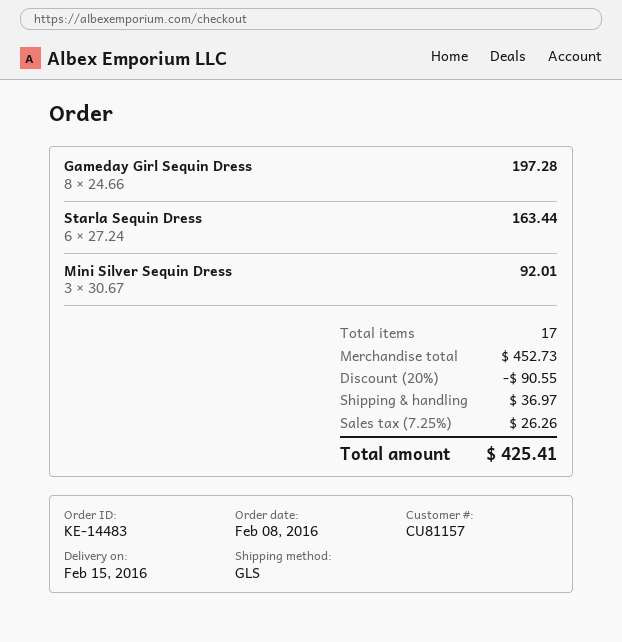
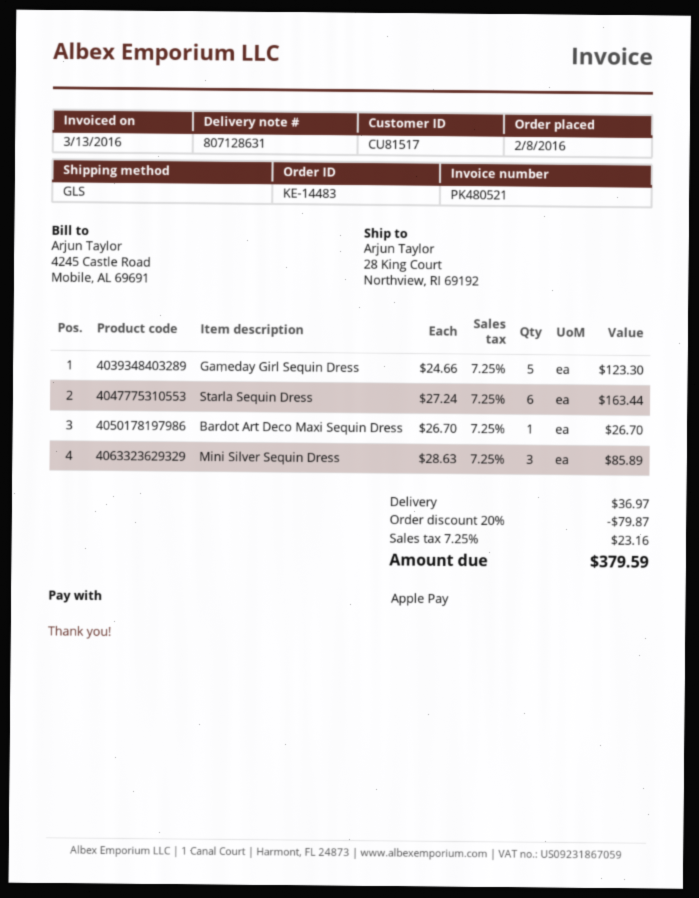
customer number: CU81157 -> CU81517
Gameday Girl Sequin Dress: 8 x 24.66 = 197.28 -> 5 x 24.66 = 123.30
Mini Silver Sequin Dress: 3 x 30.67 = 92.01 -> 3 x 28.63 = 85.89
Bardot Art Deco Maxi Sequin Dress: none -> 1 x 26.70 = 26.70
discount: 20% = 90.55 -> 20% = 79.87
tax: 7.25% = 26.26 -> 7.25% = 23.16
total: 425.41 -> 379.59

